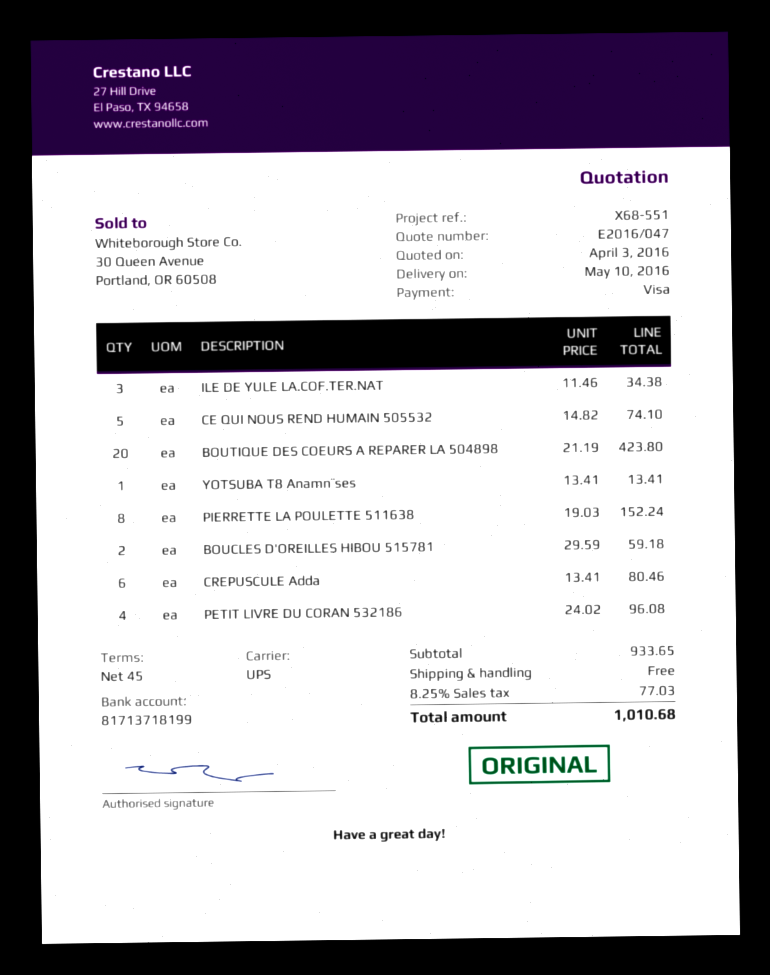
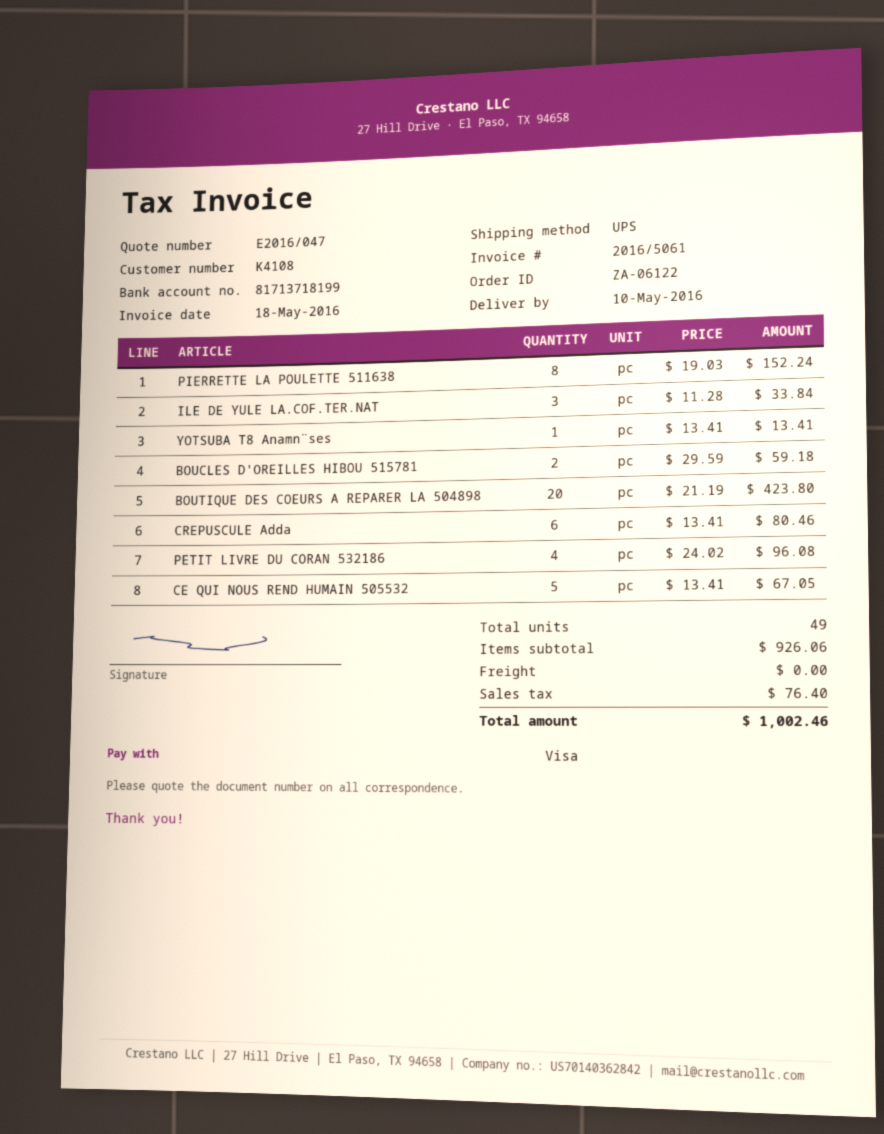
ILE DE YULE LA.COF.TER.NAT: 3 x 11.46 = 34.38 -> 3 x 11.28 = 33.84
CE QUI NOUS REND HUMAIN 505532: 5 x 14.82 = 74.10 -> 5 x 13.41 = 67.05
subtotal: 933.65 -> 926.06
tax: 77.03 -> 76.40
total: 1010.68 -> 1002.46

